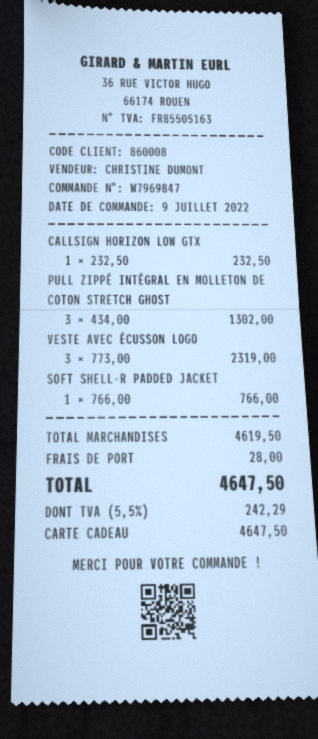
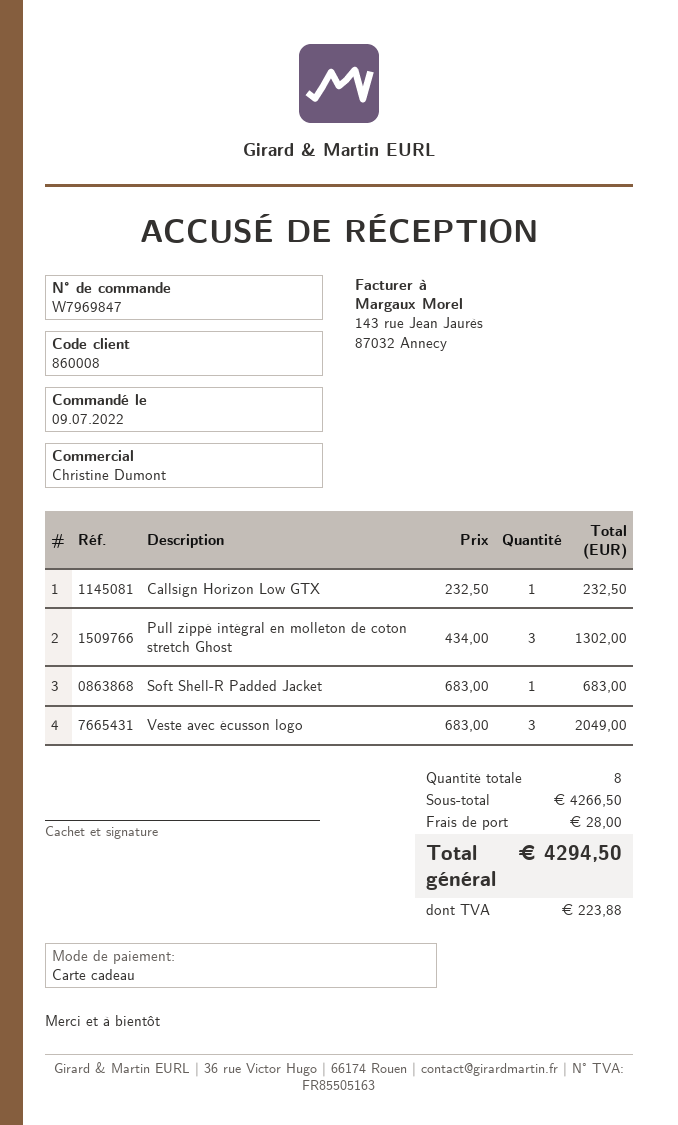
VESTE AVEC ÉCUSSON LOGO: 3 x 773.00 = 2319.00 -> 3 x 683.00 = 2049.00
SOFT SHELL-R PADDED JACKET: 1 x 766.00 = 766.00 -> 1 x 683.00 = 683.00
subtotal: 4619.50 -> 4266.50
tax: 242.29 -> 223.88
total: 4647.50 -> 4294.50

